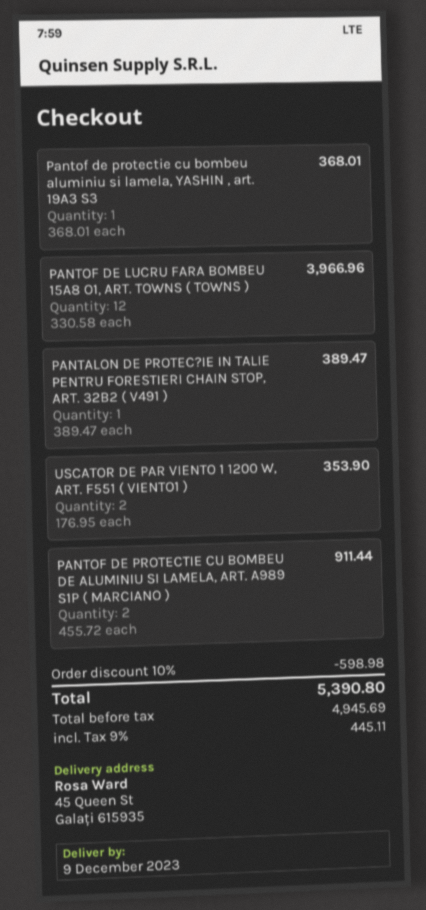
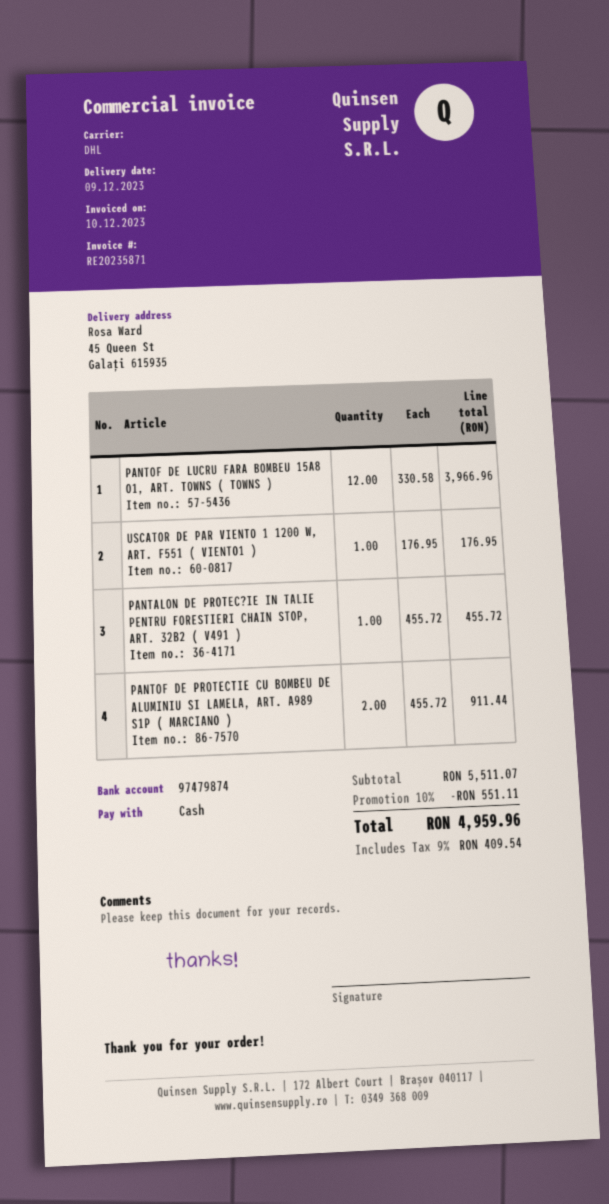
Pantof de protectie cu bombeu aluminiu si lamela, YASHIN , art. 19A3 S3: 1 x 368.01 = 368.01 -> none
PANTALON DE PROTEC?IE IN TALIE PENTRU FORESTIERI CHAIN STOP, ART. 32B2 ( V491 ): 1 x 389.47 = 389.47 -> 1 x 455.72 = 455.72
USCATOR DE PAR VIENTO 1 1200 W, ART. F551 ( VIENTO1 ): 2 x 176.95 = 353.90 -> 1 x 176.95 = 176.95
discount: 10% = 598.98 -> 10% = 551.11
tax: 9% = 445.11 -> 9% = 409.54
total: 5390.80 -> 4959.96

